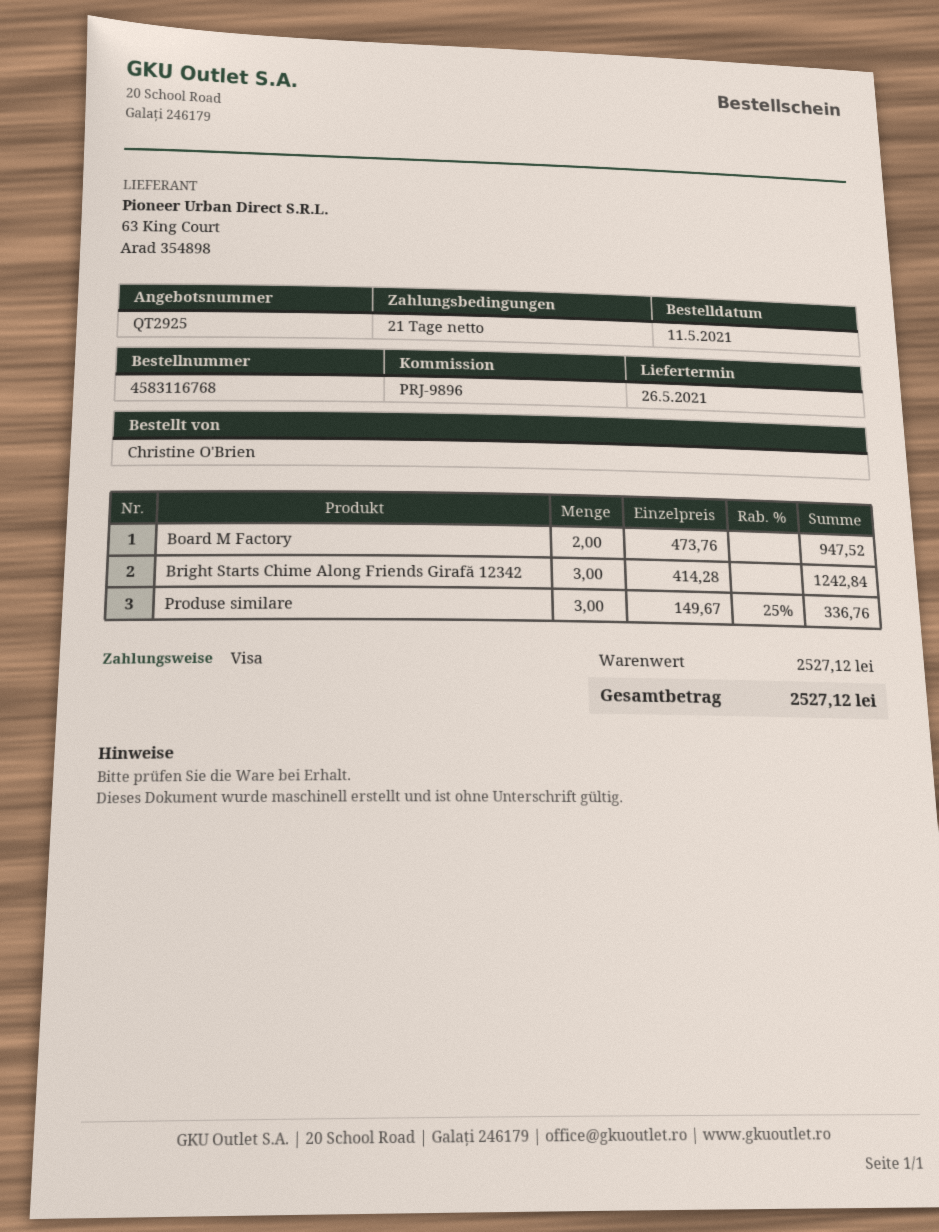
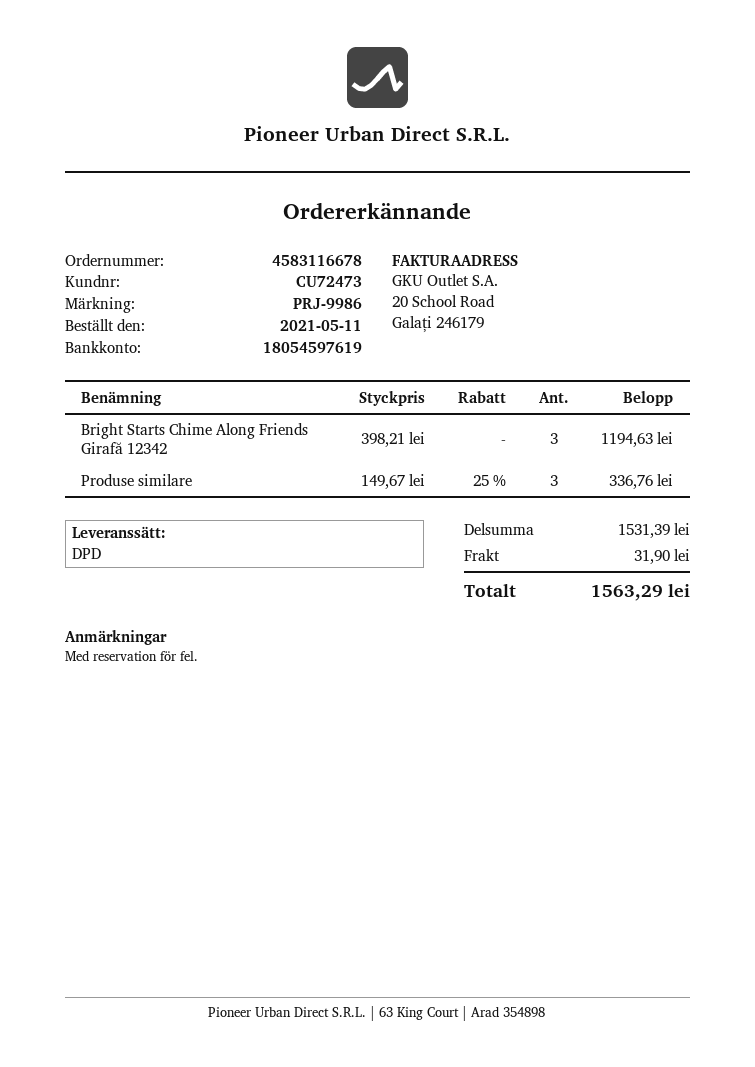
order number: 4583116768 -> 4583116678
reference: PRJ-9896 -> PRJ-9986
Board M Factory: 2 x 473.76 = 947.52 -> none
Bright Starts Chime Along Friends Girafă 12342: 3 x 414.28 = 1242.84 -> 3 x 398.21 = 1194.63
subtotal: 2527.12 -> 1531.39
shipping: none -> 31.90
total: 2527.12 -> 1563.29

